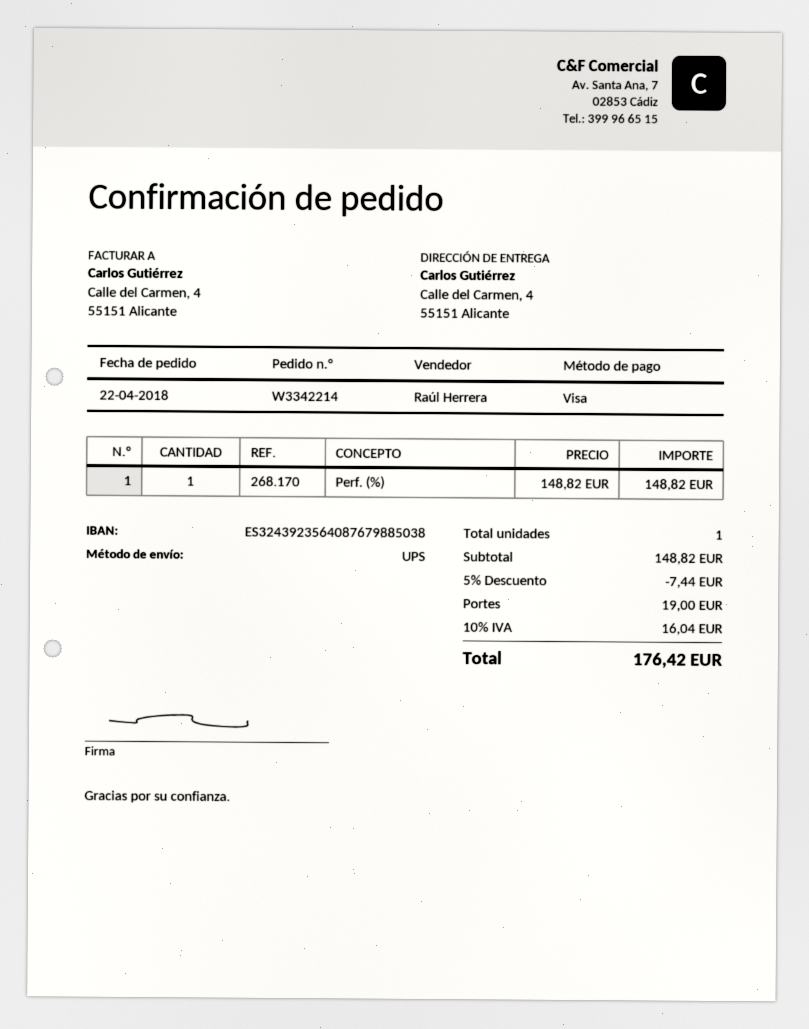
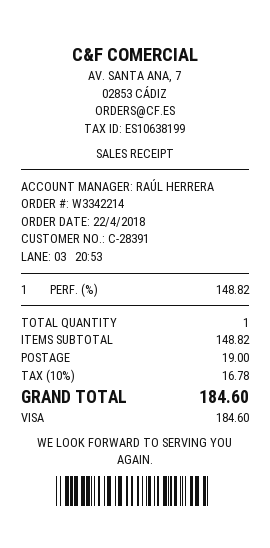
discount: 5% = 7.44 -> none
tax: 10% = 16.04 -> 10% = 16.78
total: 176.42 -> 184.60

